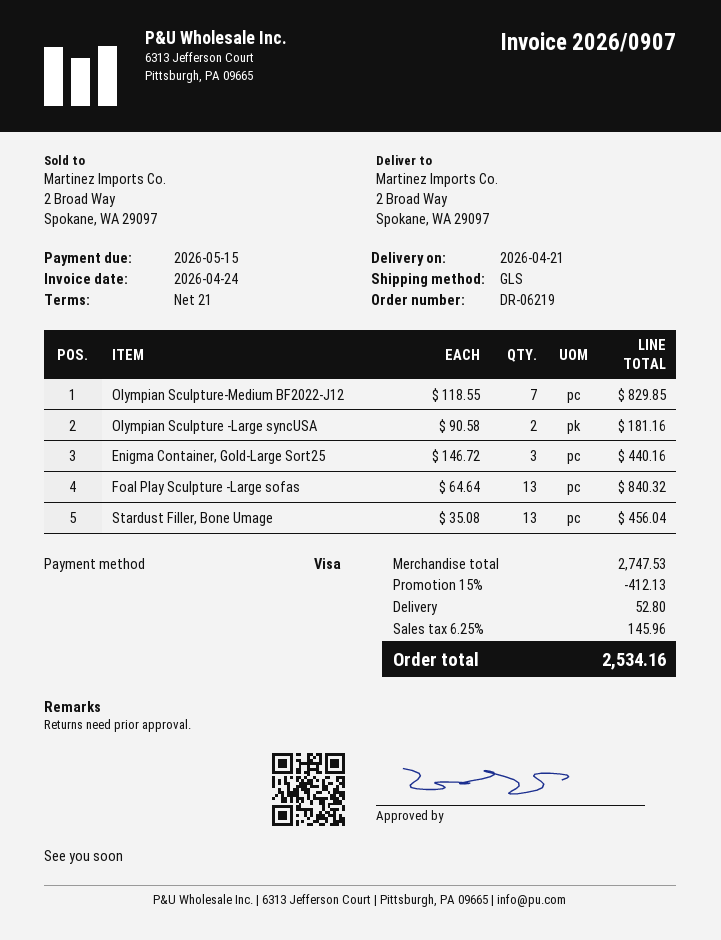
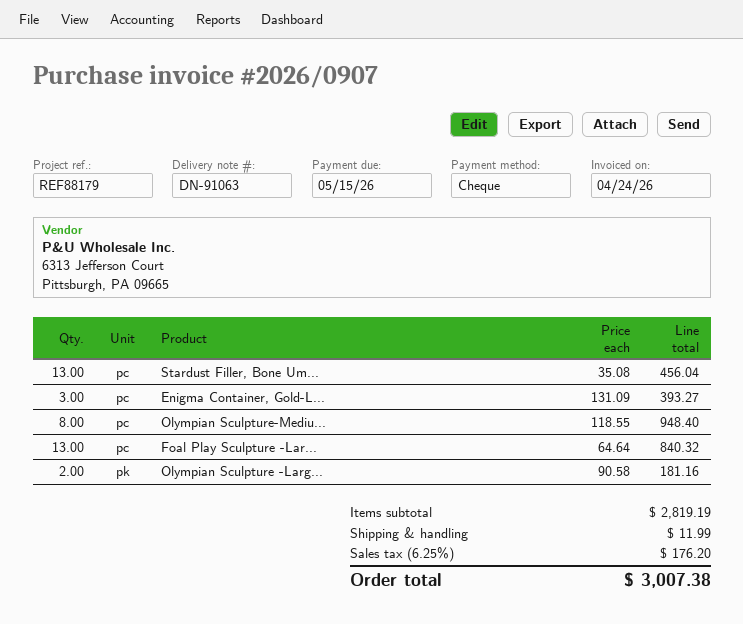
payment method: Visa -> cheque
Olympian Sculpture-Medium BF2022-J12: 7 x 118.55 = 829.85 -> 8 x 118.55 = 948.40
Enigma Container, Gold-Large Sort25: 3 x 146.72 = 440.16 -> 3 x 131.09 = 393.27
subtotal: 2747.53 -> 2819.19
discount: 15% = 412.13 -> none
shipping: 52.80 -> 11.99
tax: 6.25% = 145.96 -> 6.25% = 176.20
total: 2534.16 -> 3007.38

